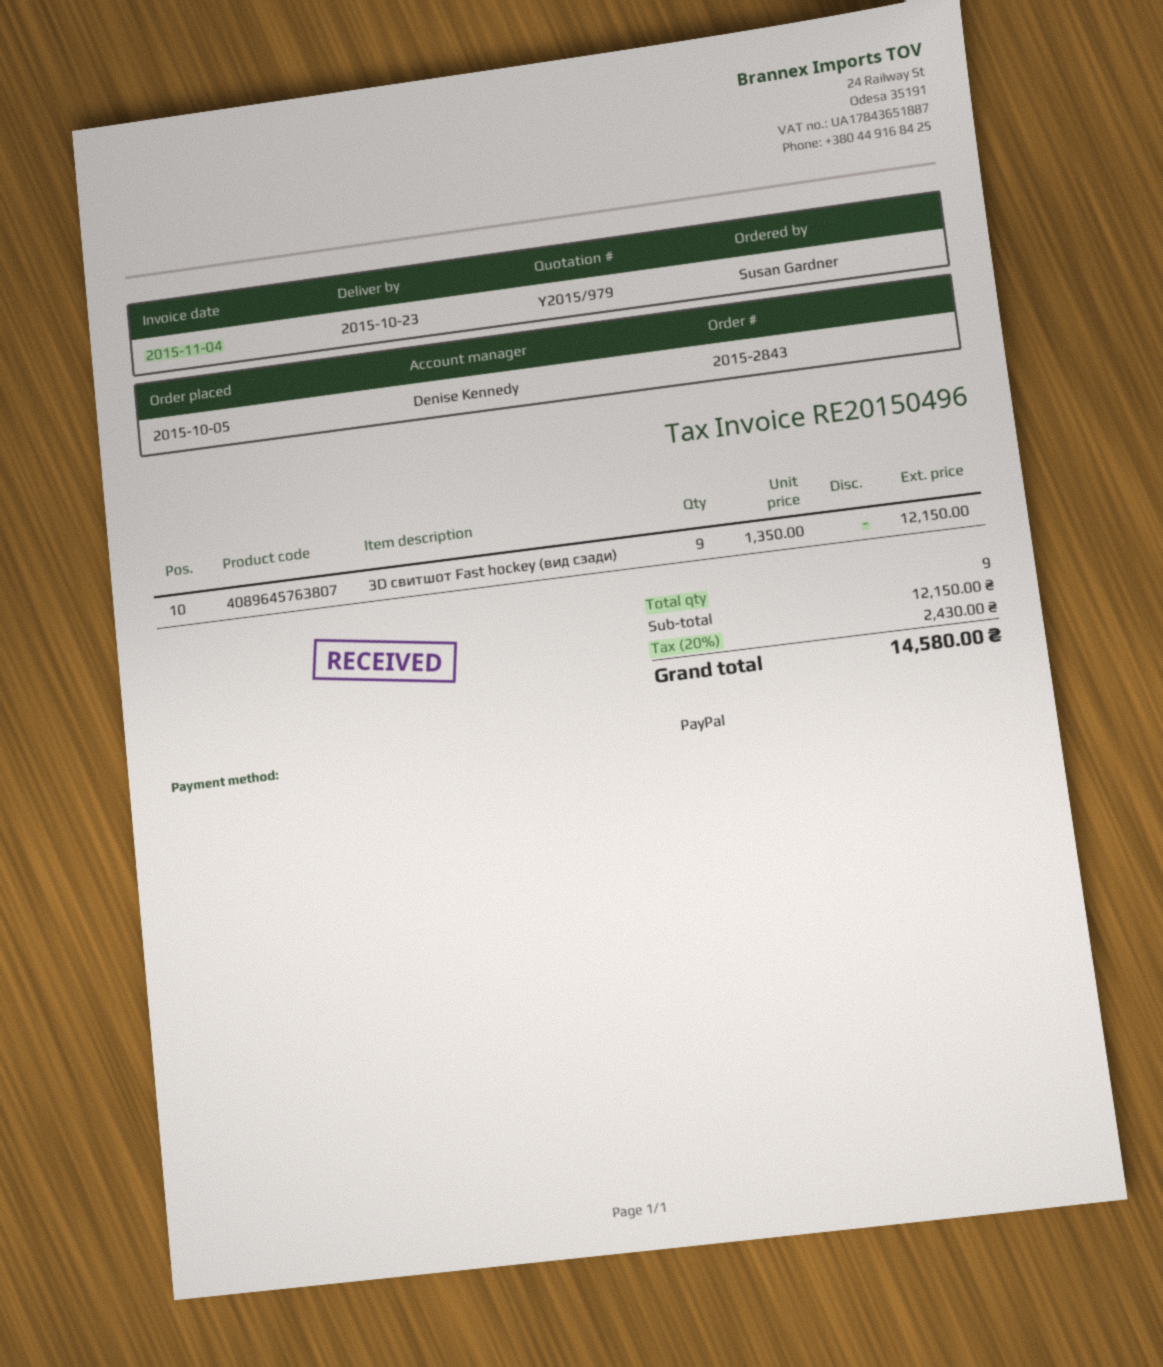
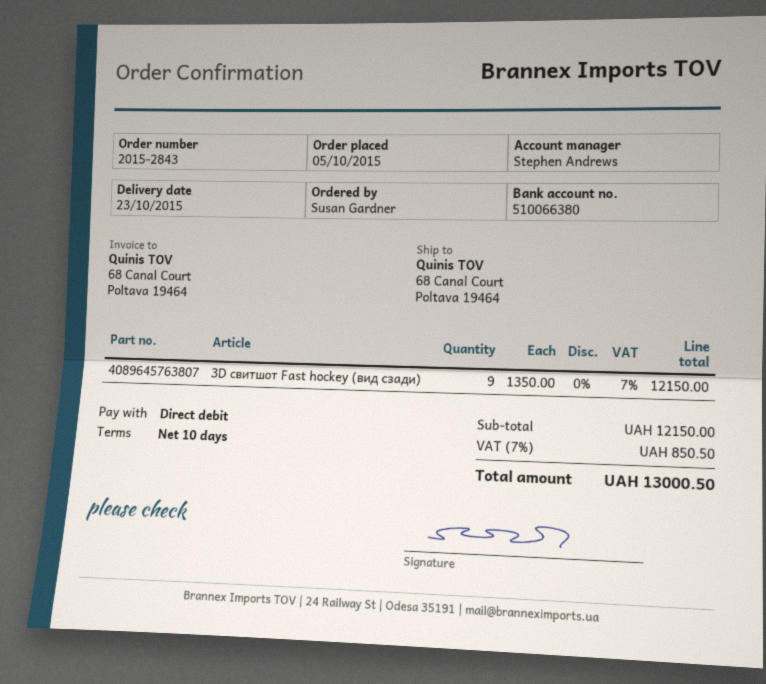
sales rep: Denise Kennedy -> Stephen Andrews
payment method: PayPal -> direct debit
tax: 20% = 2430.00 -> 7% = 850.50
total: 14580.00 -> 13000.50

